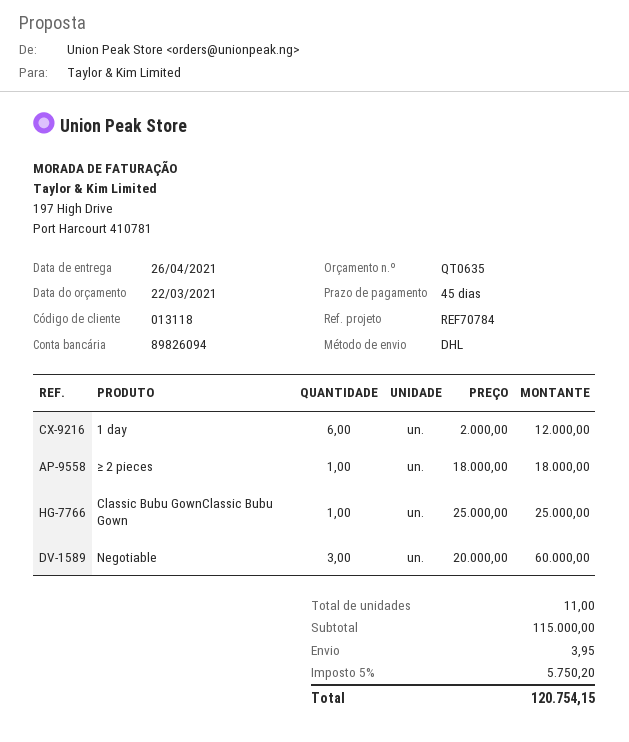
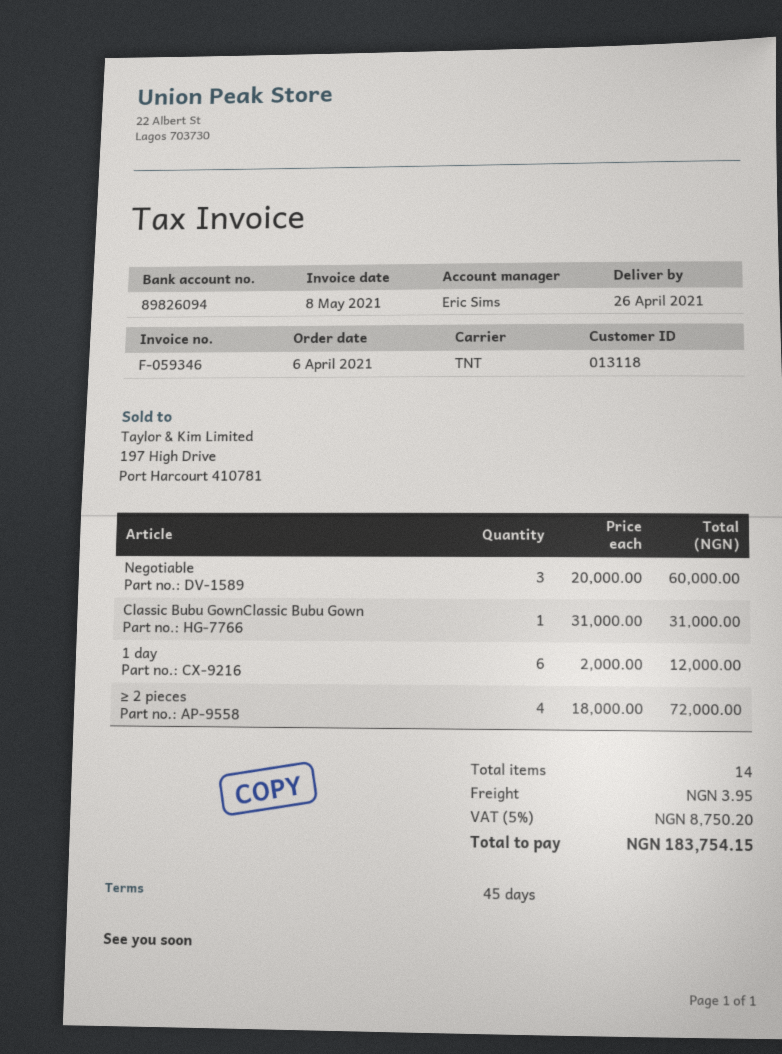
shipping method: DHL -> TNT
≥ 2 pieces: 1 x 18000.00 = 18000.00 -> 4 x 18000.00 = 72000.00
Classic Bubu GownClassic Bubu Gown: 1 x 25000.00 = 25000.00 -> 1 x 31000.00 = 31000.00
total quantity: 11 -> 14
tax: 5% = 5750.20 -> 5% = 8750.20
total: 120754.15 -> 183754.15

